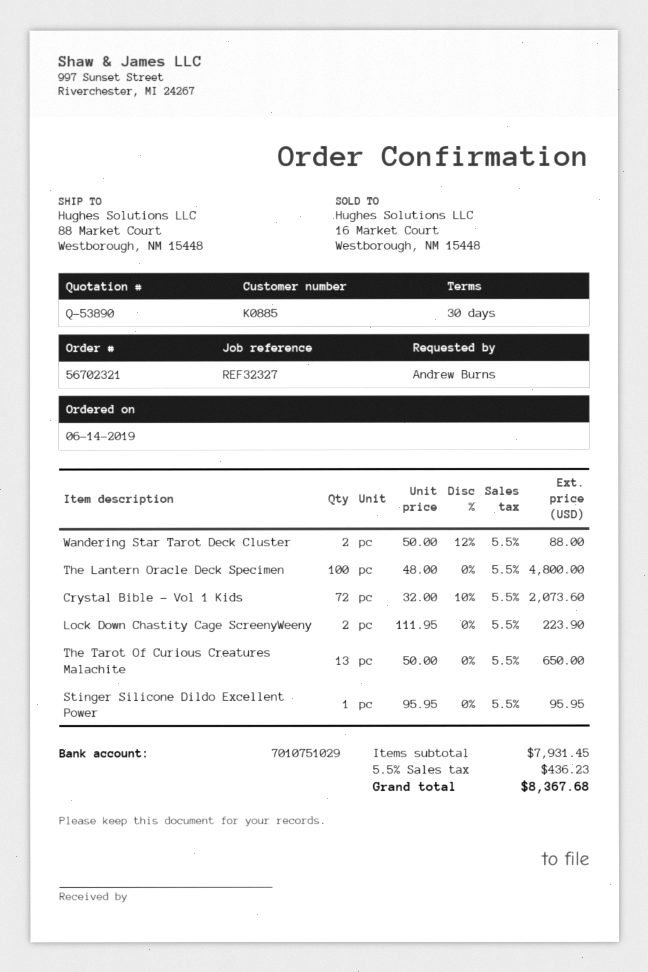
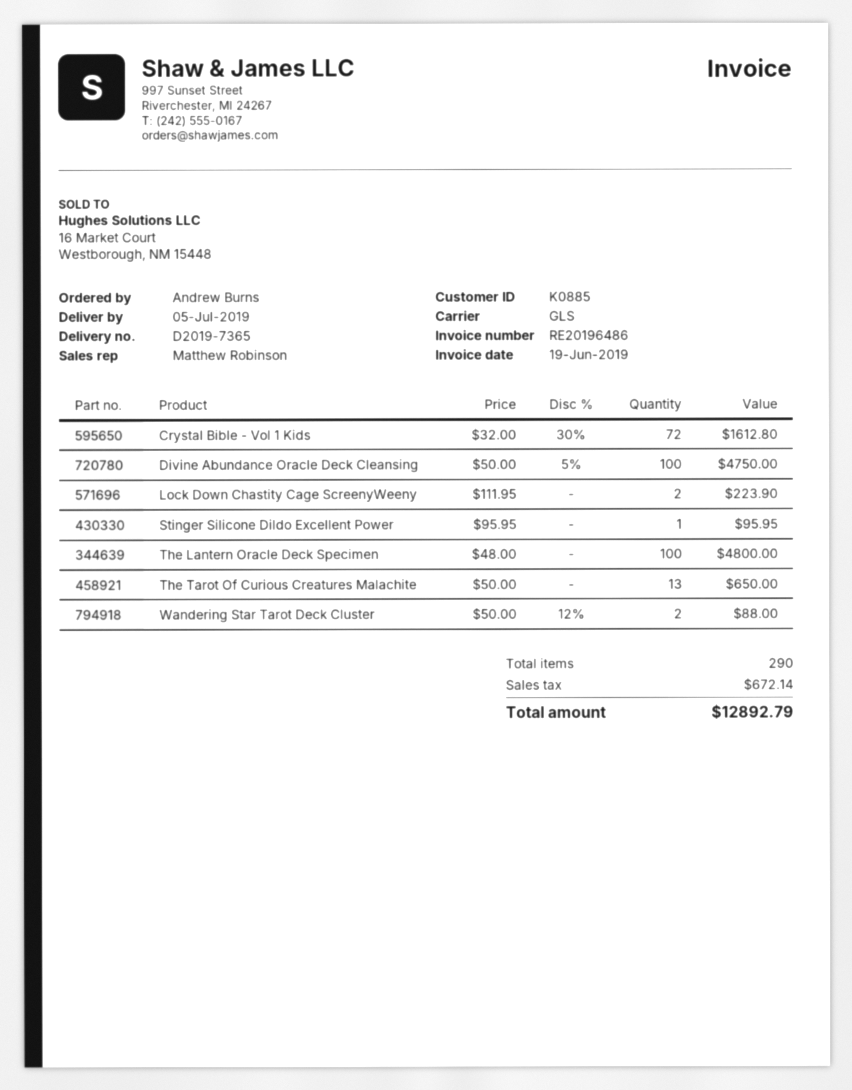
Crystal Bible - Vol 1 Kids: 72 x 32.00 - 10% = 2073.60 -> 72 x 32.00 - 30% = 1612.80
Divine Abundance Oracle Deck Cleansing: none -> 100 x 50.00 - 5% = 4750.00
tax: 436.23 -> 672.14
total: 8367.68 -> 12892.79

